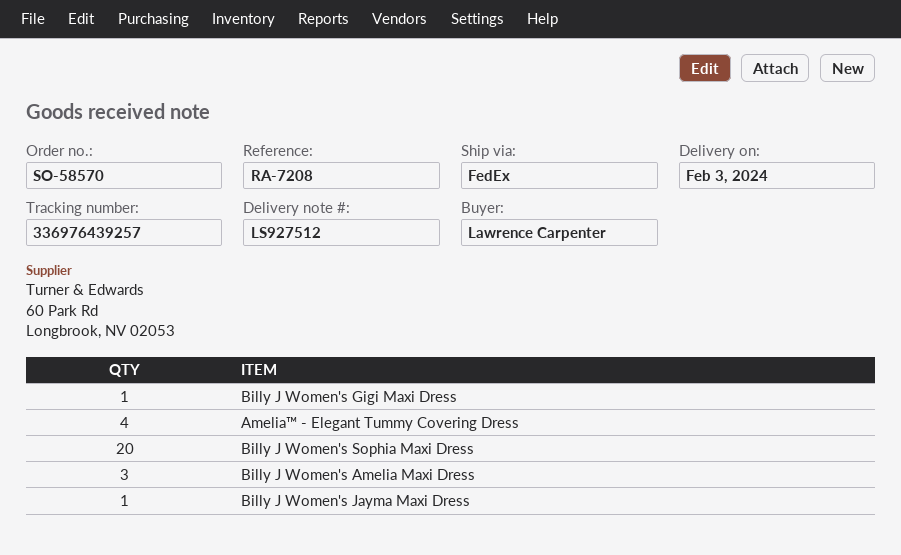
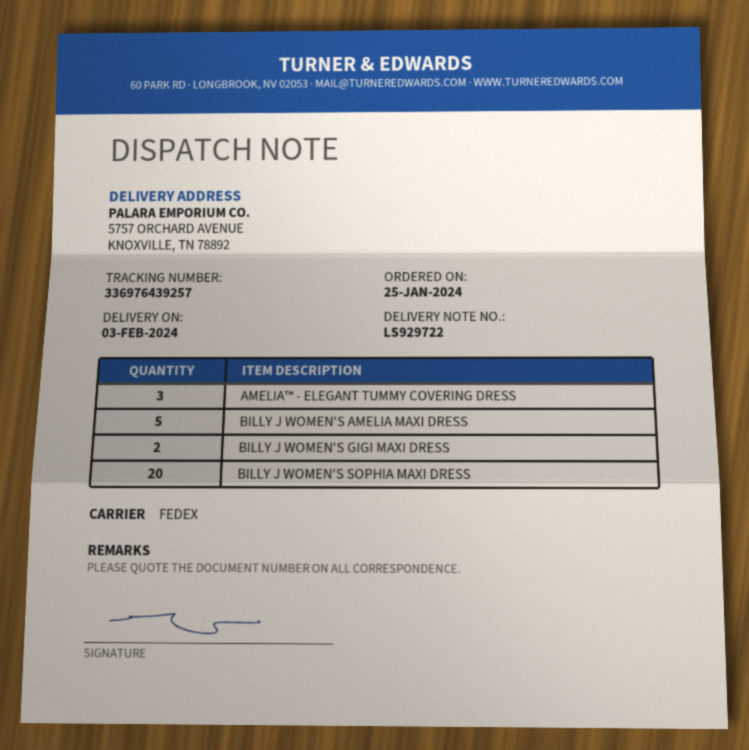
delivery note number: LS927512 -> LS929722
Billy J Women's Gigi Maxi Dress: 1 -> 2
Amelia™ - Elegant Tummy Covering Dress: 4 -> 3
Billy J Women's Amelia Maxi Dress: 3 -> 5
Billy J Women's Jayma Maxi Dress: 1 -> none

